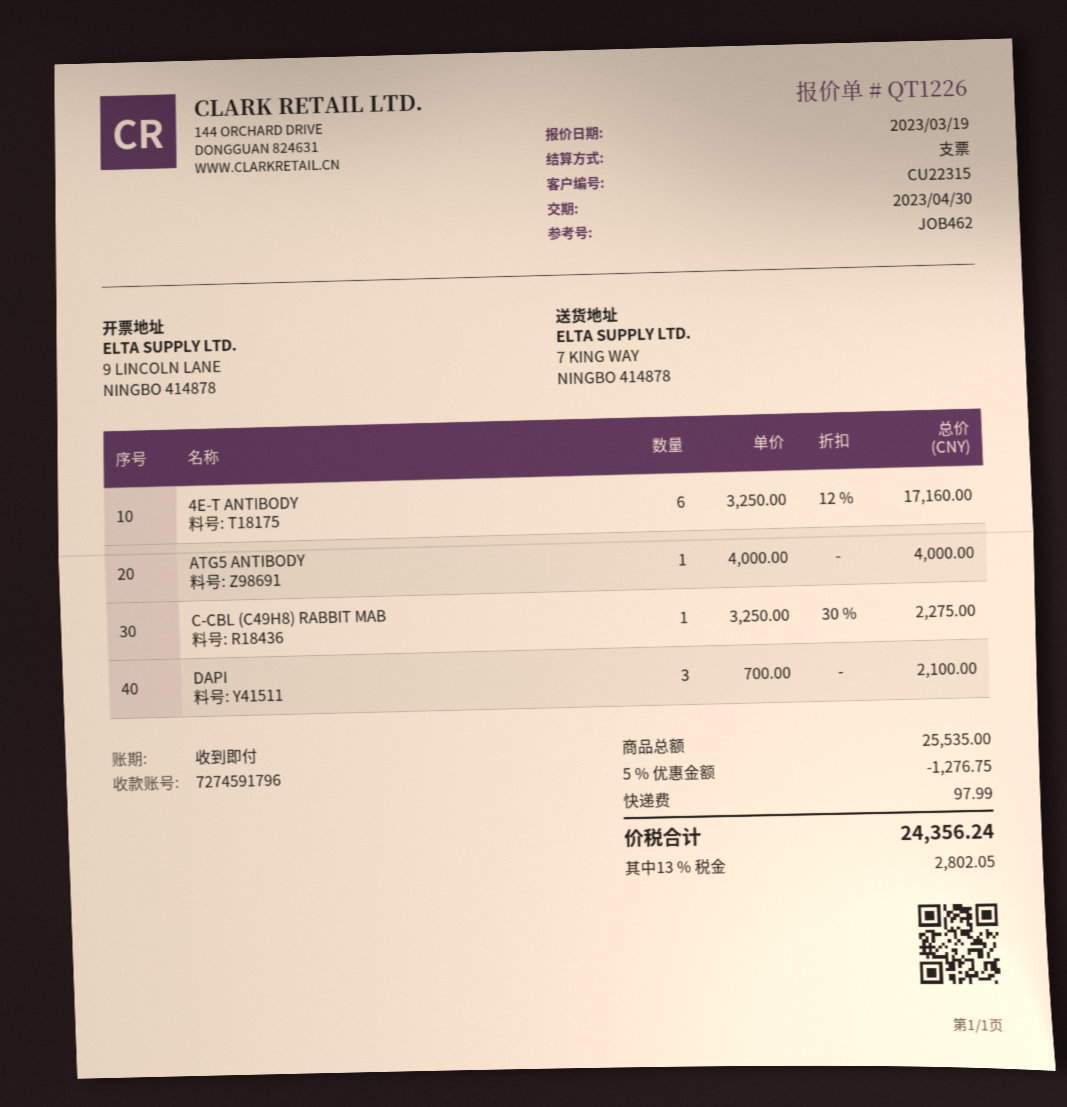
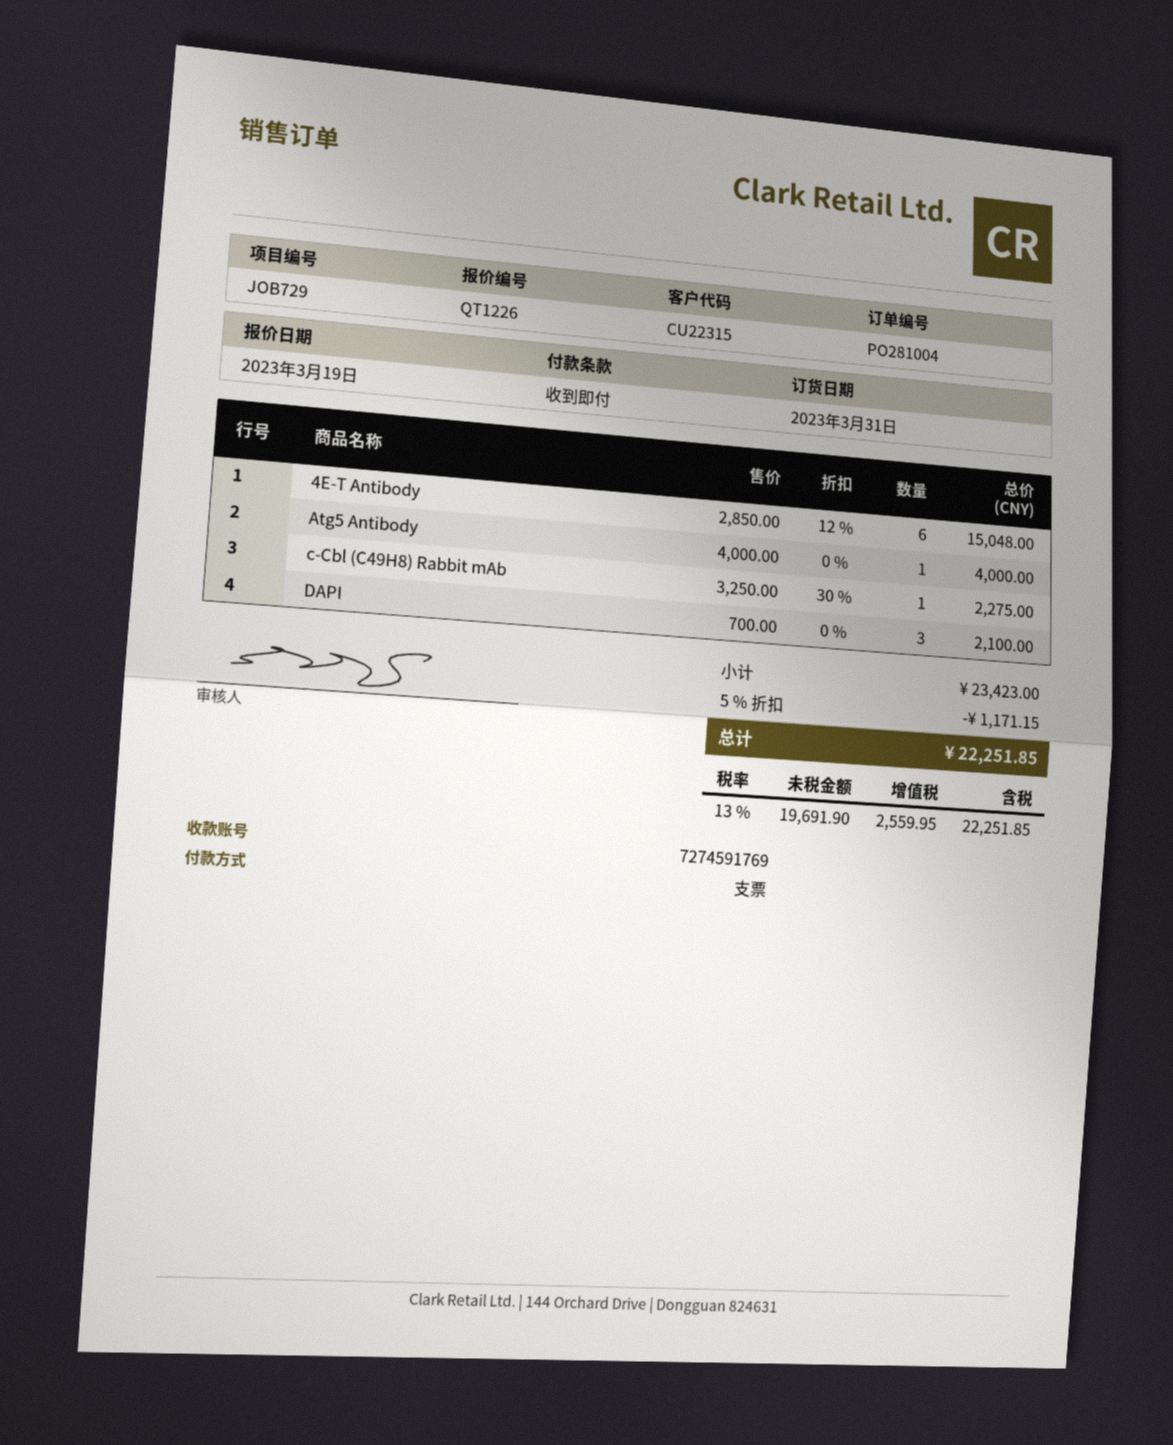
reference: JOB462 -> JOB729
bank account: 7274591796 -> 7274591769
4E-T ANTIBODY: 6 x 3250.00 - 12% = 17160.00 -> 6 x 2850.00 - 12% = 15048.00
subtotal: 25535.00 -> 23423.00
discount: 5% = 1276.75 -> 5% = 1171.15
shipping: 97.99 -> none
tax: 13% = 2802.05 -> 13% = 2559.95
total: 24356.24 -> 22251.85

